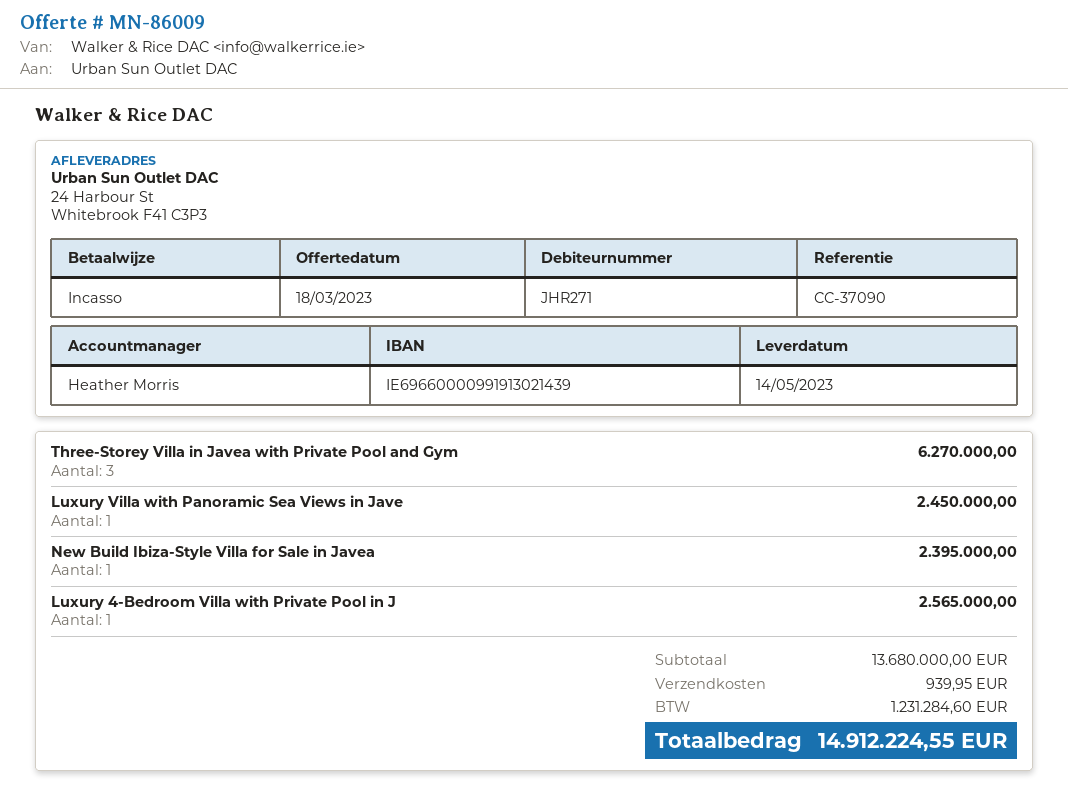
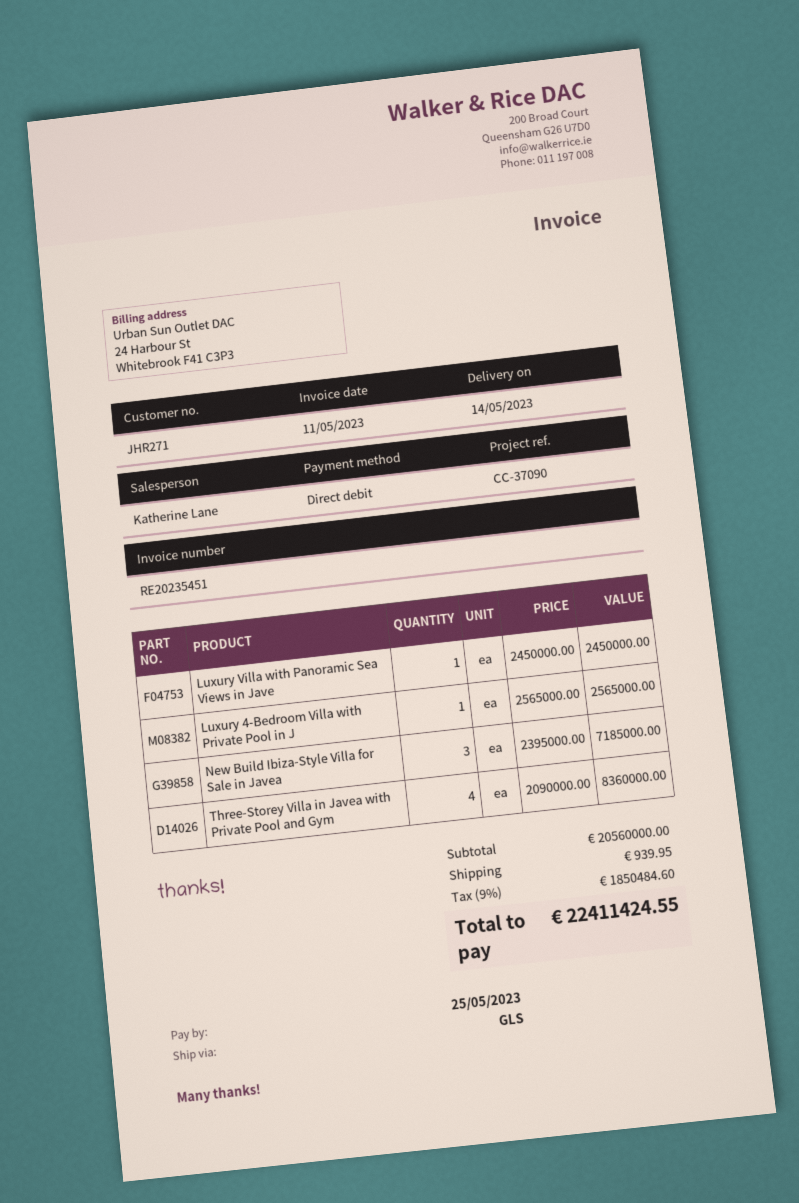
sales rep: Heather Morris -> Katherine Lane
Three-Storey Villa in Javea with Private Pool and Gym: 3 for 6270000.00 -> 4 for 8360000.00
New Build Ibiza-Style Villa for Sale in Javea: 1 for 2395000.00 -> 3 for 7185000.00
subtotal: 13680000.00 -> 20560000.00
tax: 1231284.60 -> 1850484.60
total: 14912224.55 -> 22411424.55

